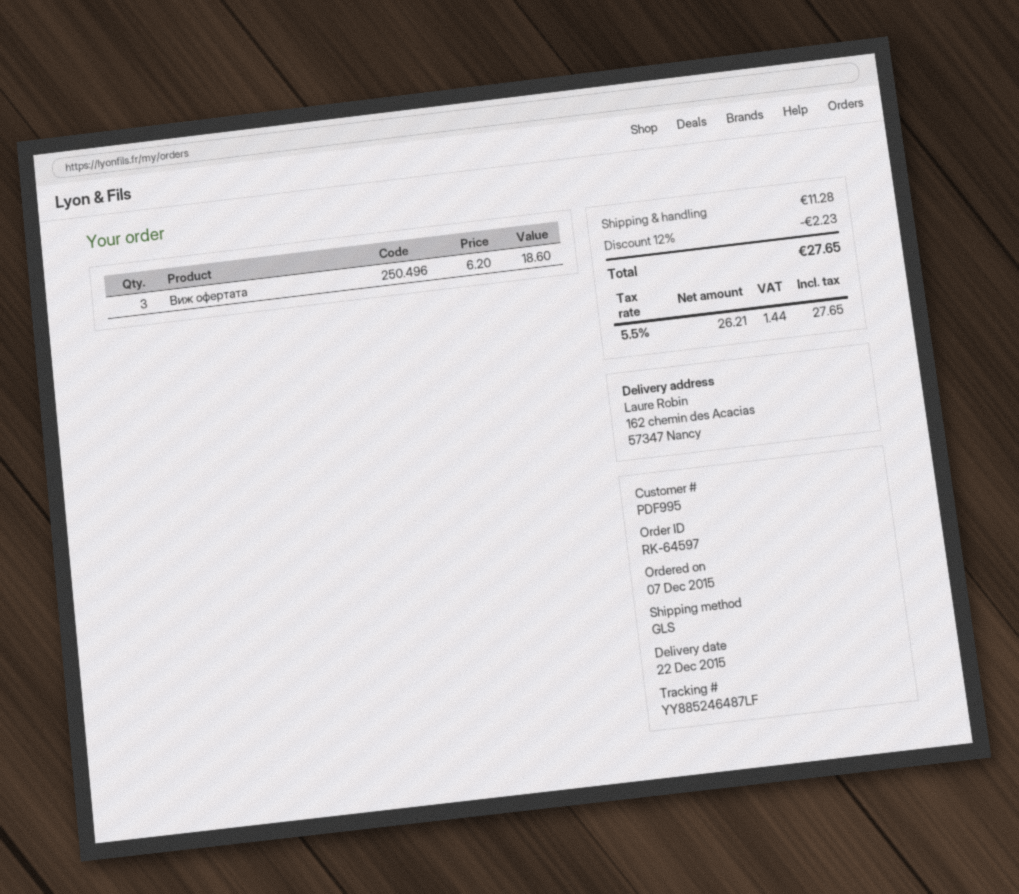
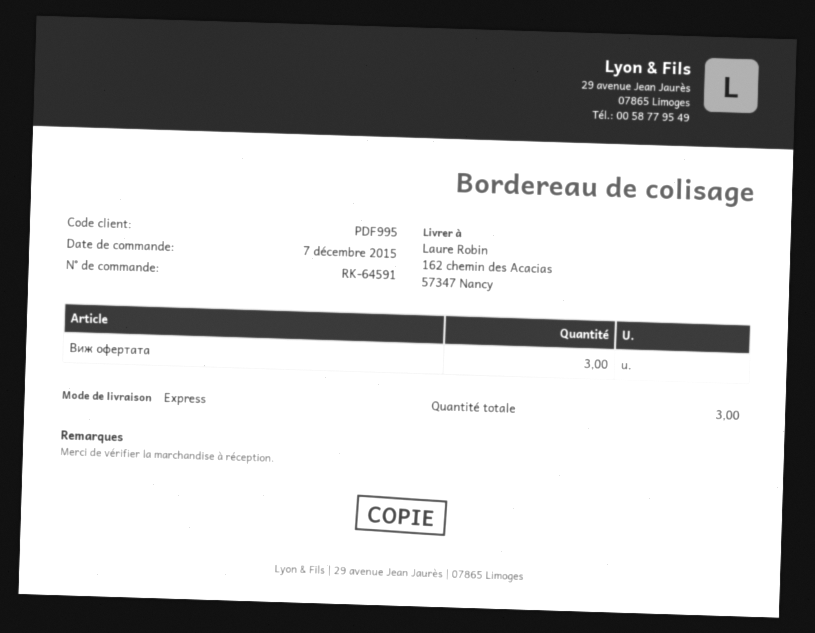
order number: RK-64597 -> RK-64591
shipping method: GLS -> express

